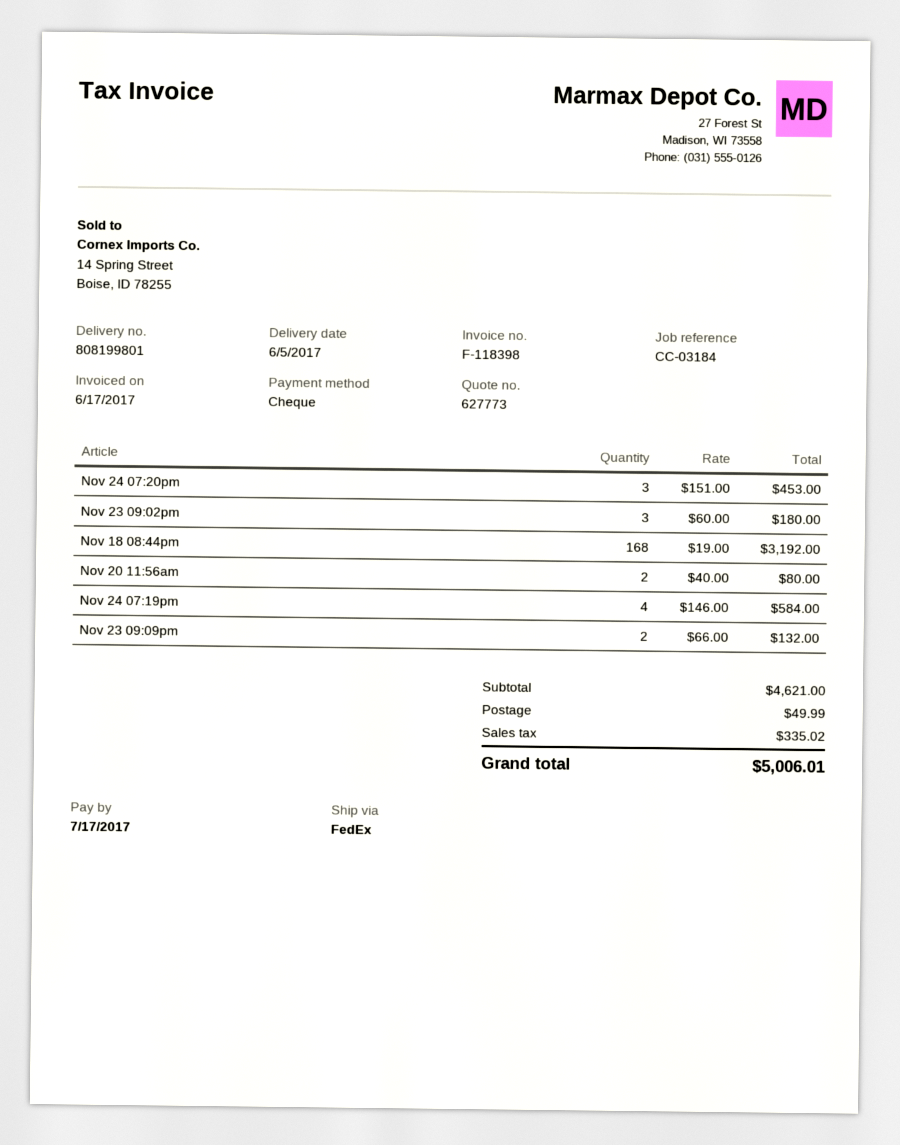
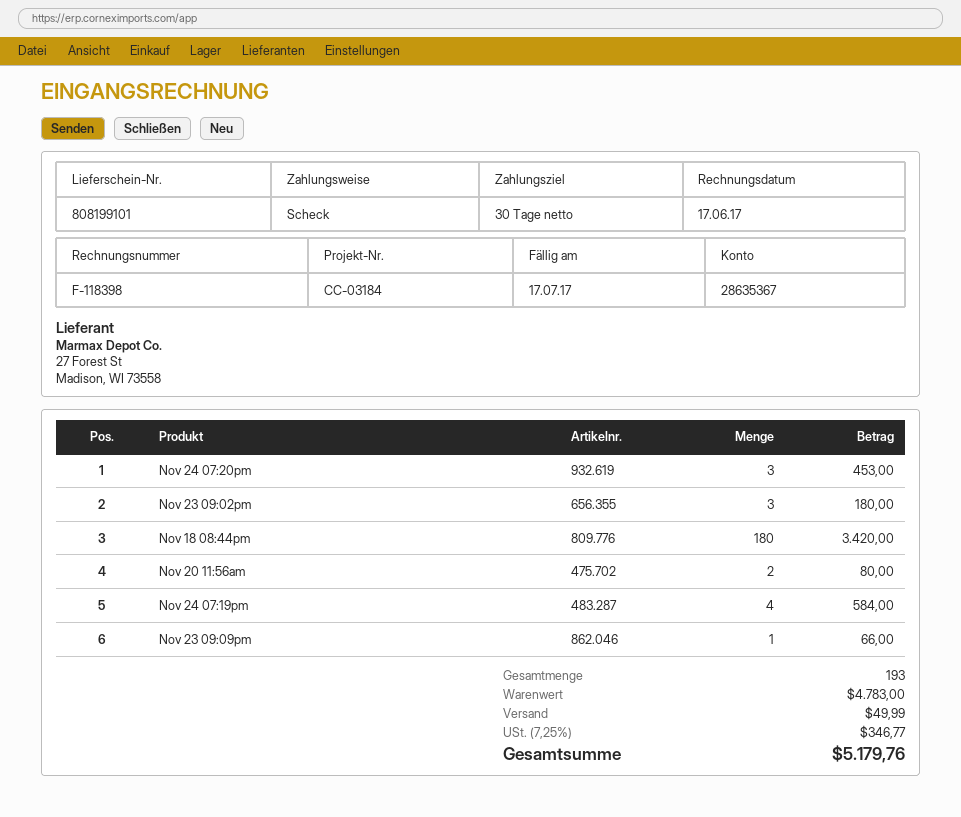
delivery note number: 808199801 -> 808199101
Nov 18 08:44pm: 168 for 3192.00 -> 180 for 3420.00
Nov 23 09:09pm: 2 for 132.00 -> 1 for 66.00
subtotal: 4621.00 -> 4783.00
tax: 335.02 -> 346.77
total: 5006.01 -> 5179.76

